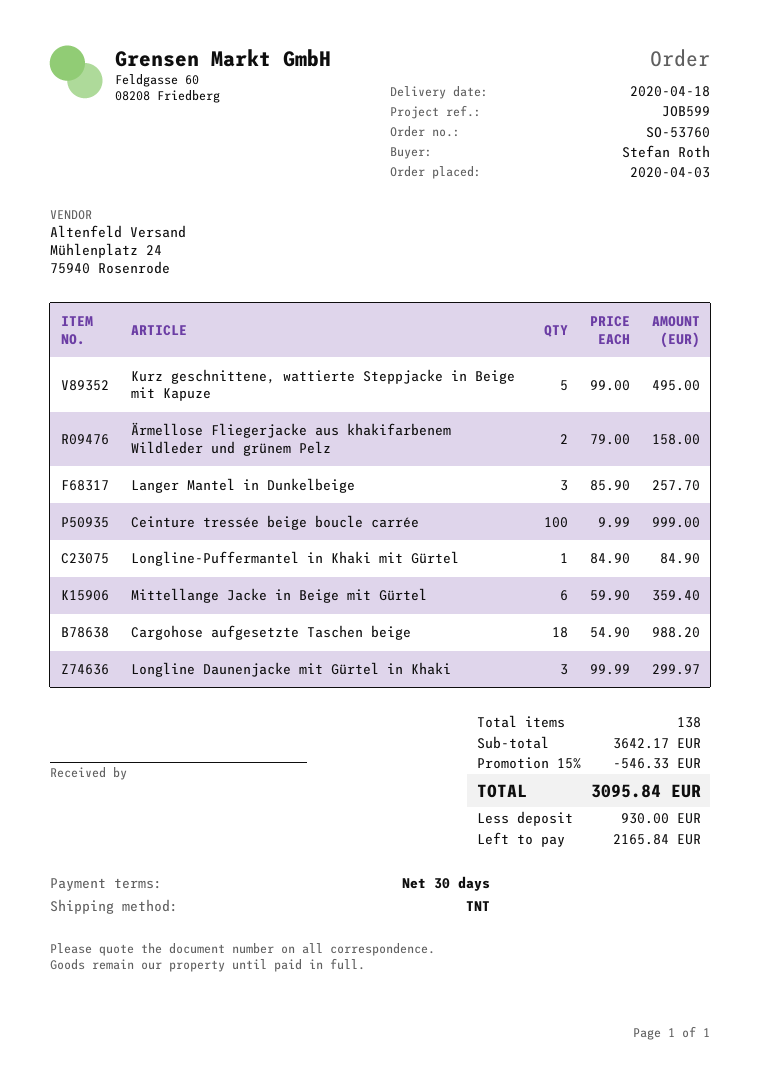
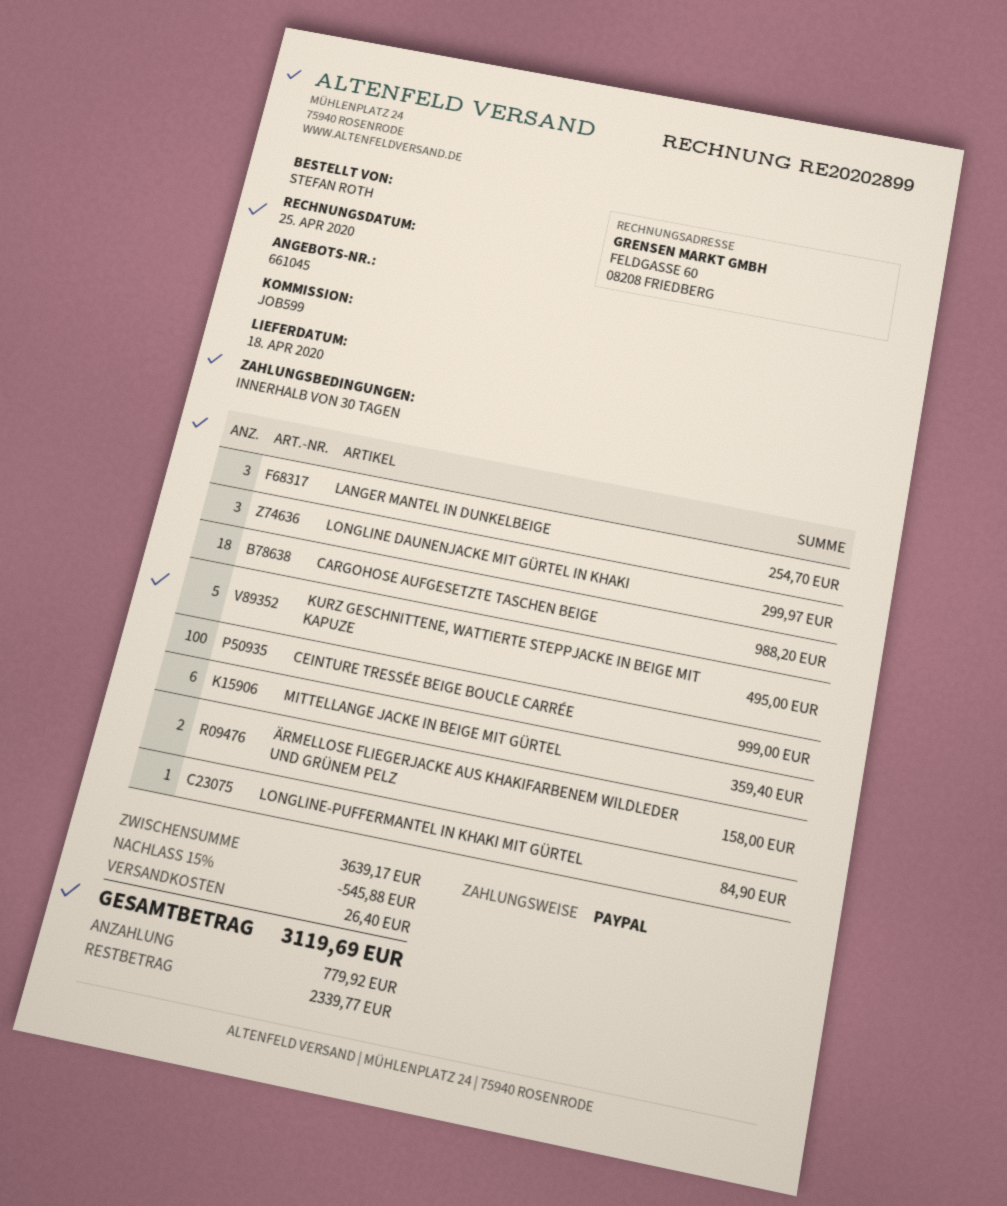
Langer Mantel in Dunkelbeige: 3 for 257.70 -> 3 for 254.70
subtotal: 3642.17 -> 3639.17
discount: 15% = 546.33 -> 15% = 545.88
shipping: none -> 26.40
total: 3095.84 -> 3119.69
deposit: 930.00 -> 779.92
balance: 2165.84 -> 2339.77

